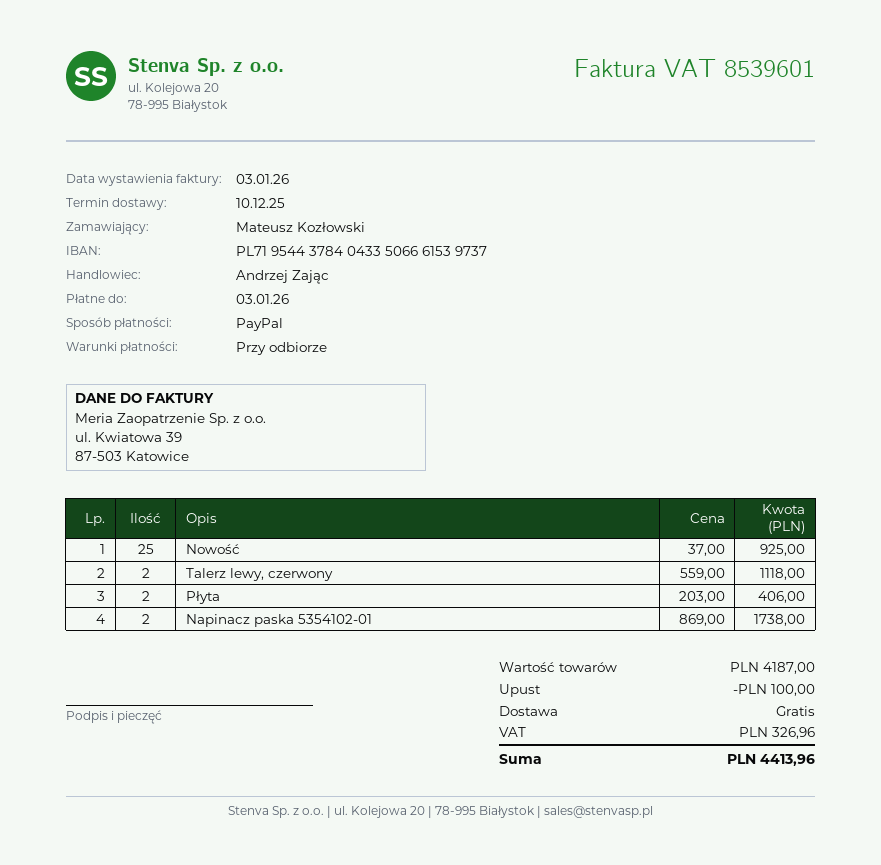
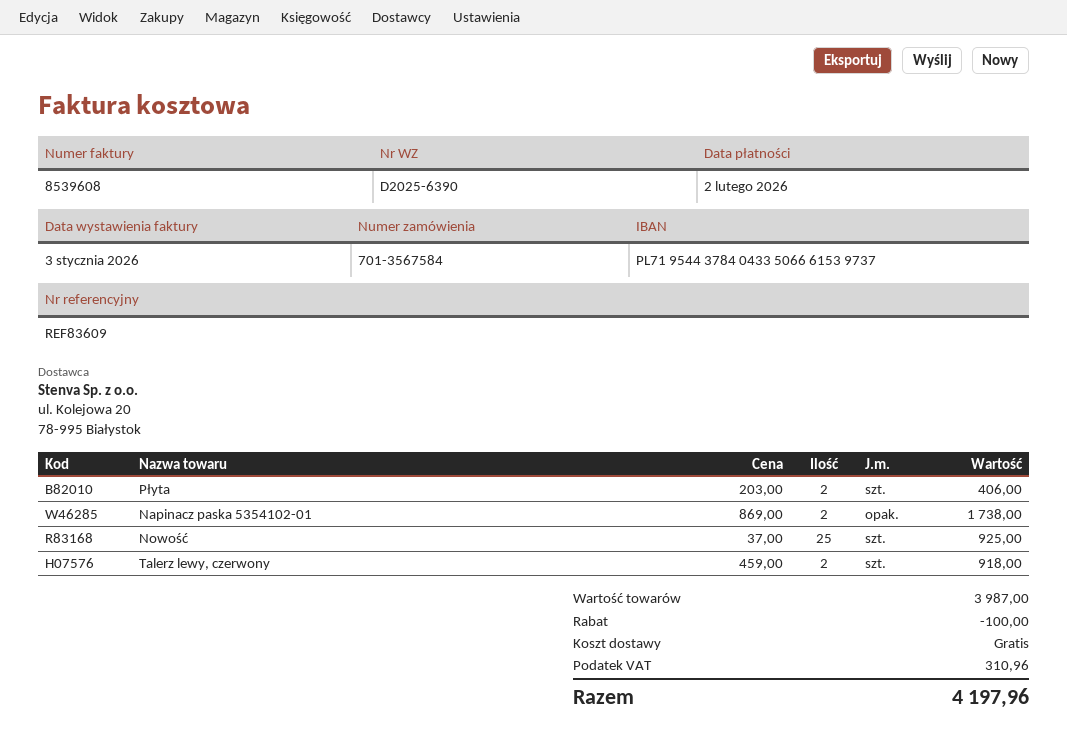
invoice number: 8539601 -> 8539608
due date: 2026-01-03 -> 2026-02-02
Talerz lewy, czerwony: 2 x 559.00 = 1118.00 -> 2 x 459.00 = 918.00
subtotal: 4187.00 -> 3987.00
tax: 326.96 -> 310.96
total: 4413.96 -> 4197.96

